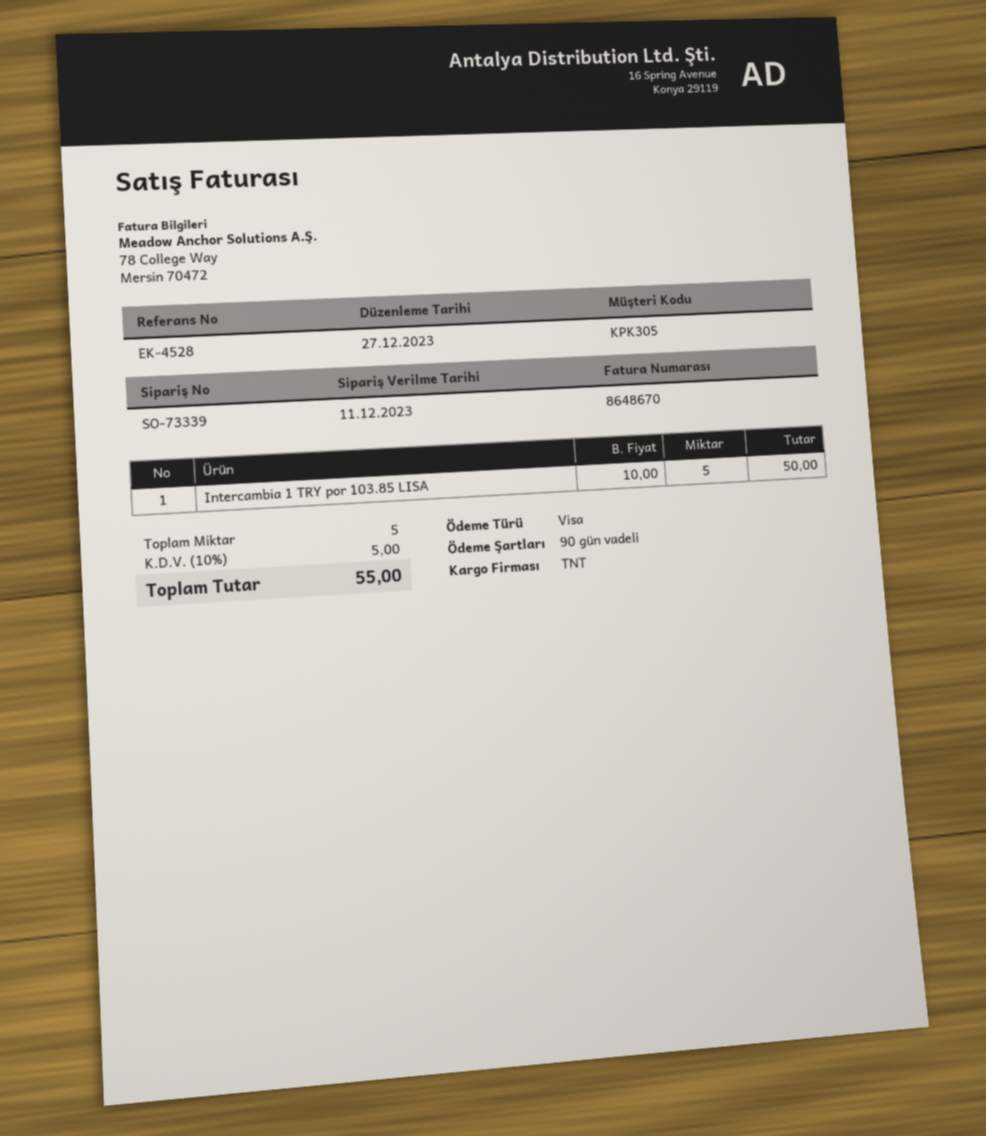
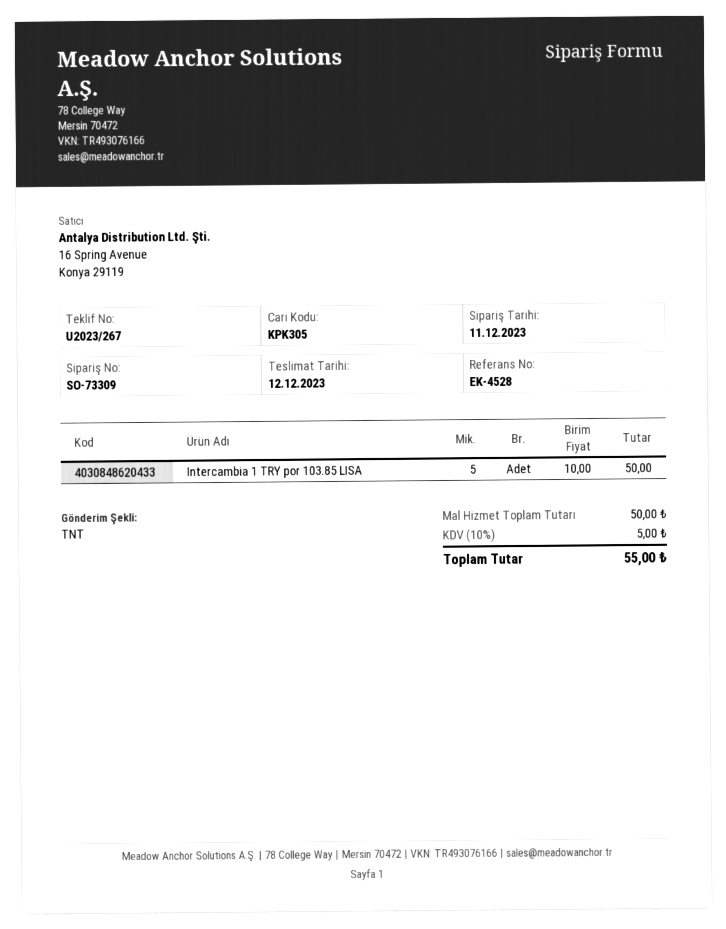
order number: SO-73339 -> SO-73309

